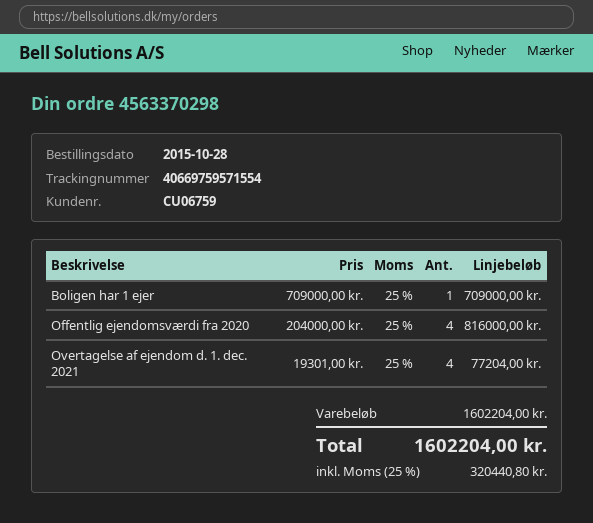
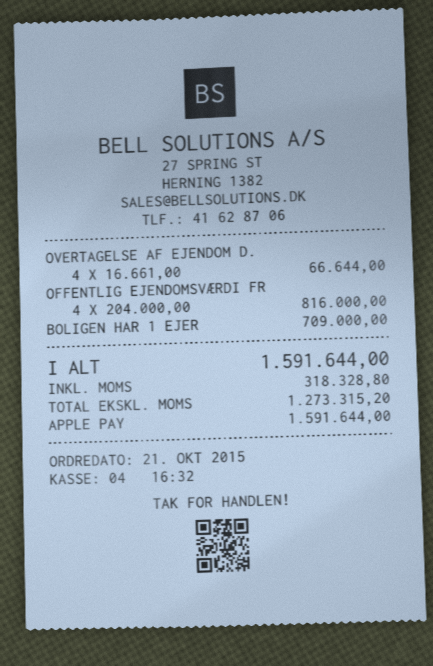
order date: 2015-10-28 -> 2015-10-21
Overtagelse af ejendom d. 1. dec. 2021: 4 x 19301.00 = 77204.00 -> 4 x 16661.00 = 66644.00
tax: 320440.80 -> 318328.80
total: 1602204.00 -> 1591644.00

